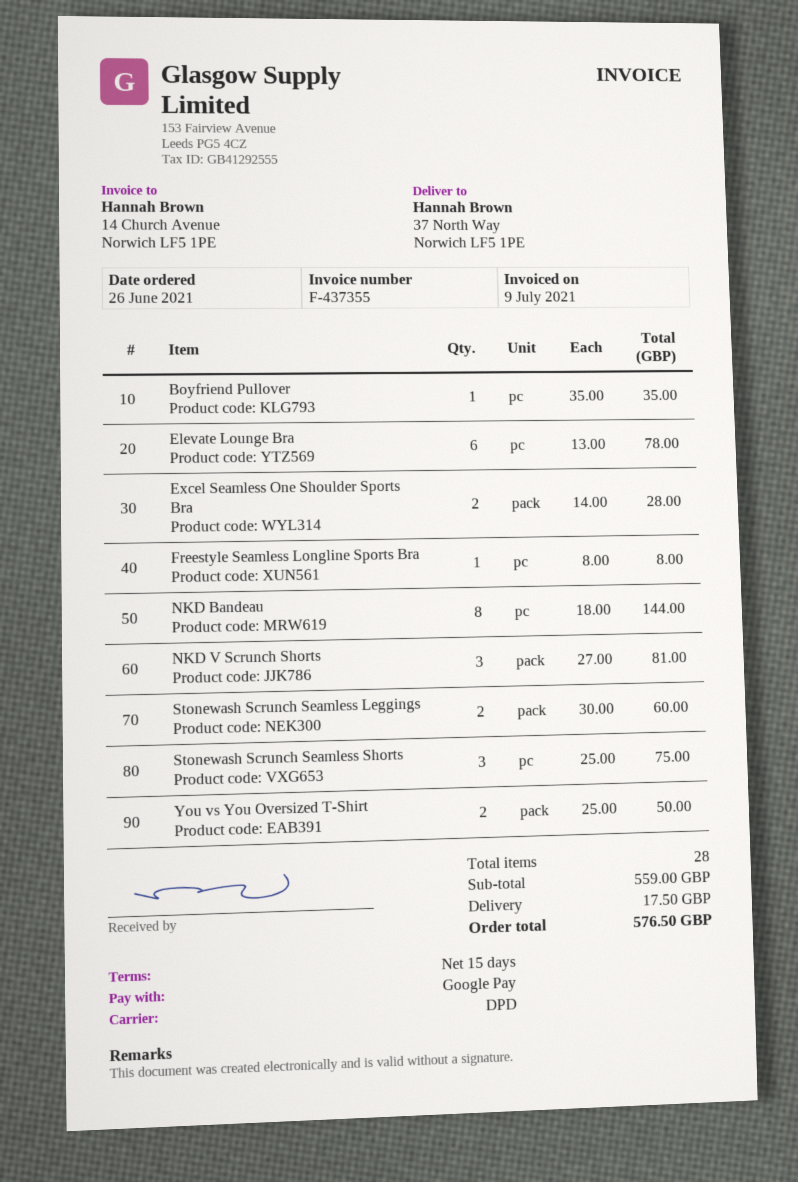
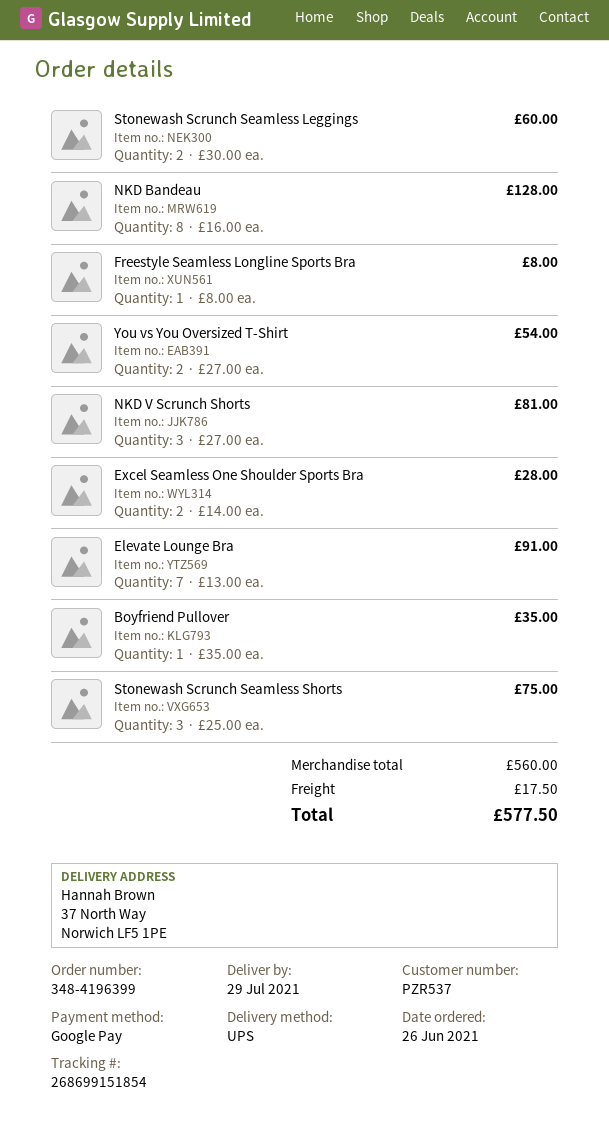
shipping method: DPD -> UPS
Elevate Lounge Bra: 6 x 13.00 = 78.00 -> 7 x 13.00 = 91.00
NKD Bandeau: 8 x 18.00 = 144.00 -> 8 x 16.00 = 128.00
You vs You Oversized T-Shirt: 2 x 25.00 = 50.00 -> 2 x 27.00 = 54.00
subtotal: 559.00 -> 560.00
total: 576.50 -> 577.50

